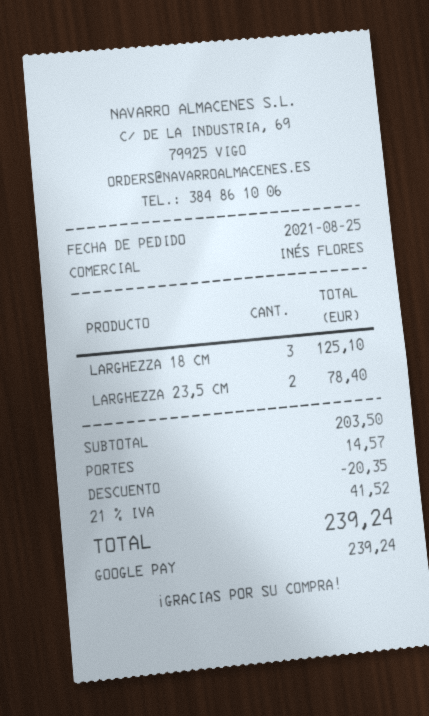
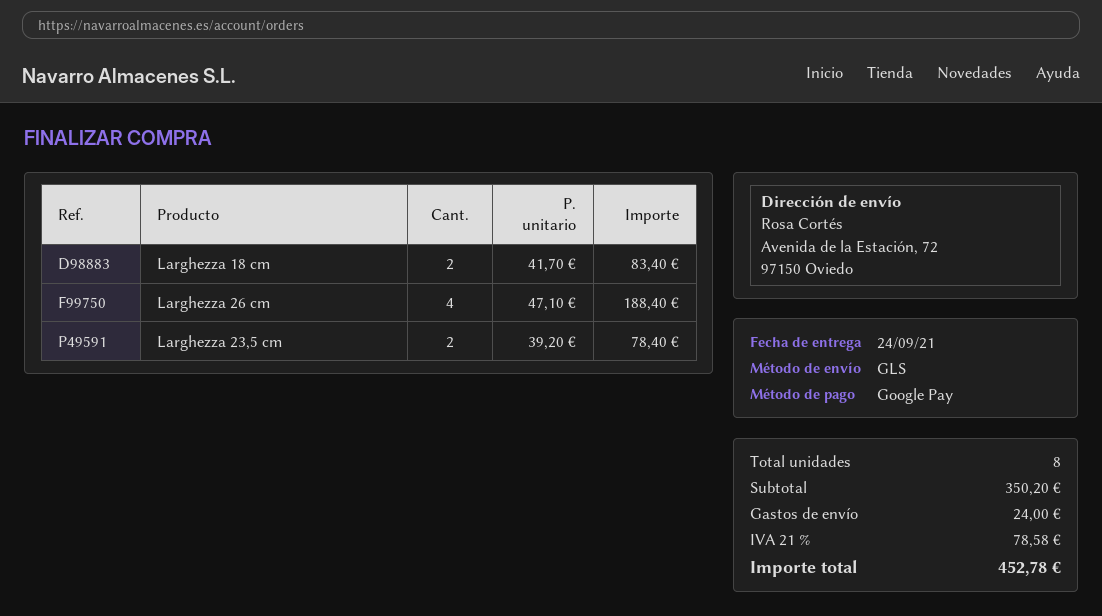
LARGHEZZA 18 CM: 3 for 125.10 -> 2 for 83.40
Larghezza 26 cm: none -> 4 for 188.40
subtotal: 203.50 -> 350.20
discount: 20.35 -> none
shipping: 14.57 -> 24.00
tax: 21% = 41.52 -> 21% = 78.58
total: 239.24 -> 452.78

